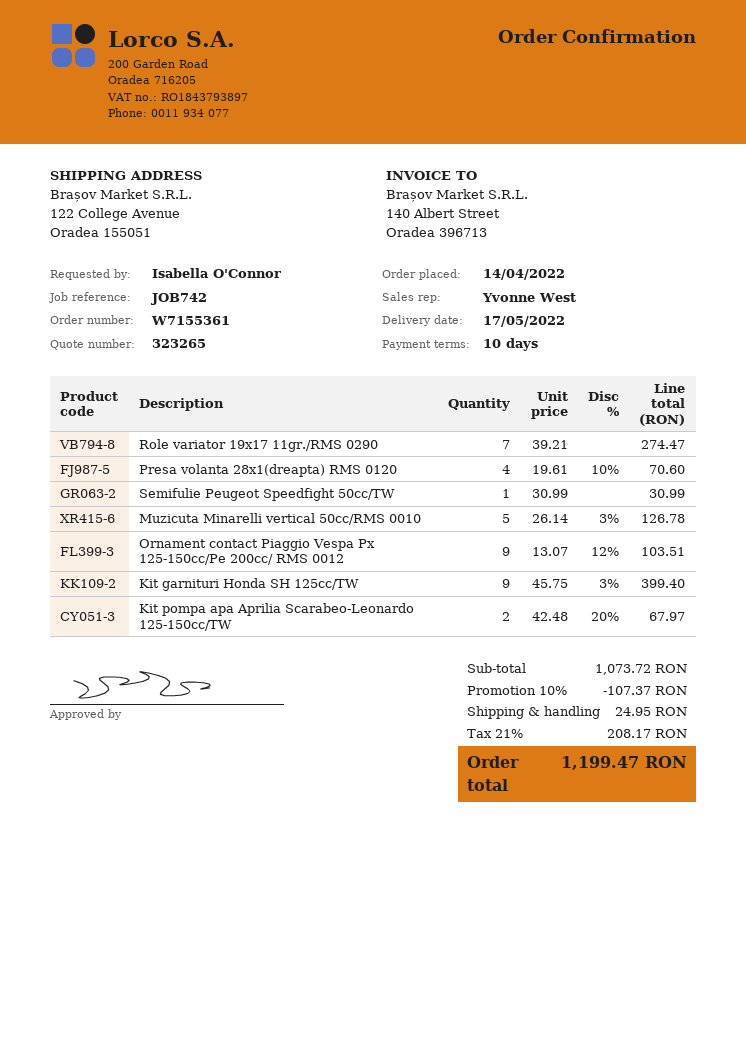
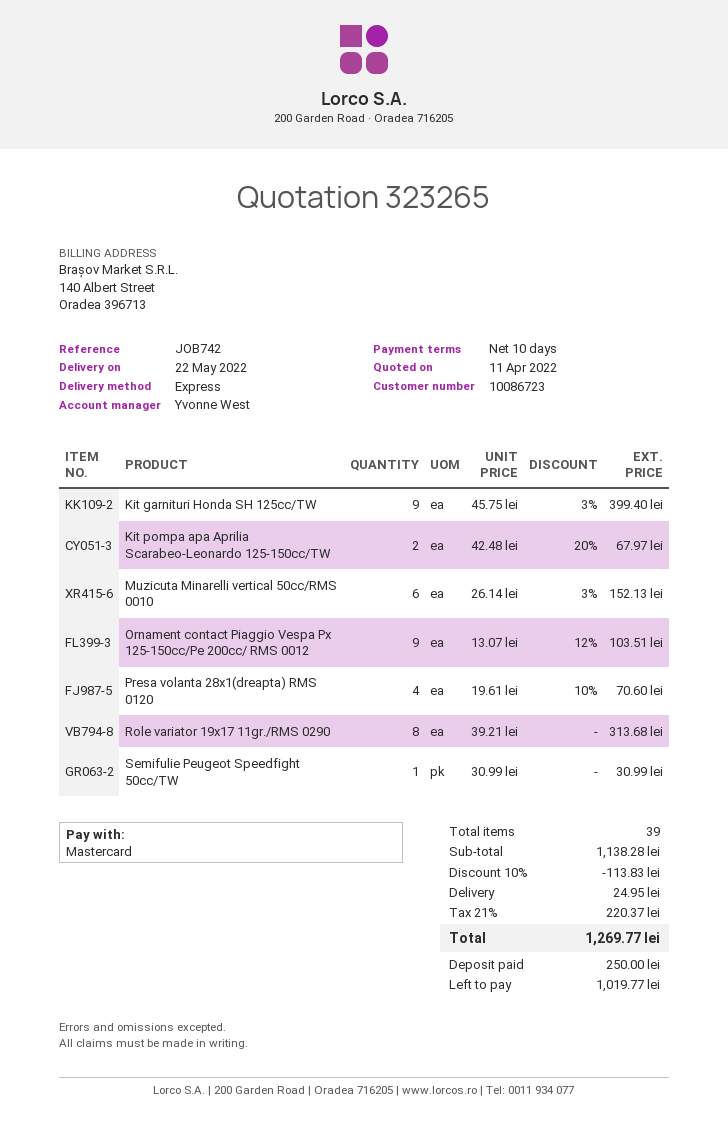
delivery date: 2022-05-17 -> 2022-05-22
Role variator 19x17 11gr./RMS 0290: 7 x 39.21 = 274.47 -> 8 x 39.21 = 313.68
Muzicuta Minarelli vertical 50cc/RMS 0010: 5 x 26.14 - 3% = 126.78 -> 6 x 26.14 - 3% = 152.13
subtotal: 1073.72 -> 1138.28
discount: 10% = 107.37 -> 10% = 113.83
tax: 21% = 208.17 -> 21% = 220.37
total: 1199.47 -> 1269.77

